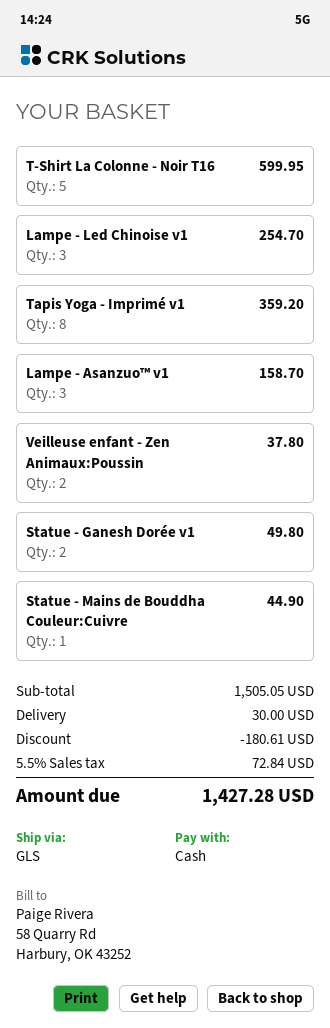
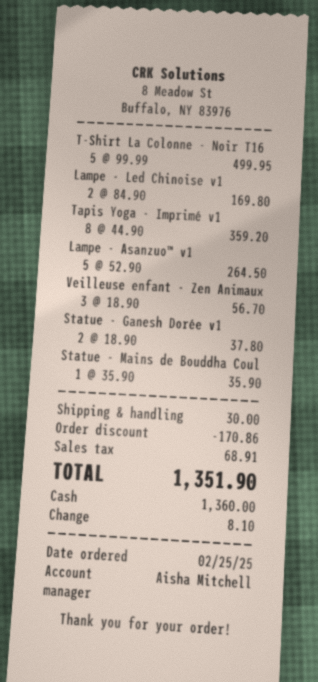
T-Shirt La Colonne - Noir T16: 5 for 599.95 -> 5 for 499.95
Lampe - Led Chinoise v1: 3 for 254.70 -> 2 for 169.80
Lampe - Asanzuo™ v1: 3 for 158.70 -> 5 for 264.50
Veilleuse enfant - Zen Animaux:Poussin: 2 for 37.80 -> 3 for 56.70
Statue - Ganesh Dorée v1: 2 for 49.80 -> 2 for 37.80
Statue - Mains de Bouddha Couleur:Cuivre: 1 for 44.90 -> 1 for 35.90
discount: 180.61 -> 170.86
tax: 72.84 -> 68.91
total: 1427.28 -> 1351.90

